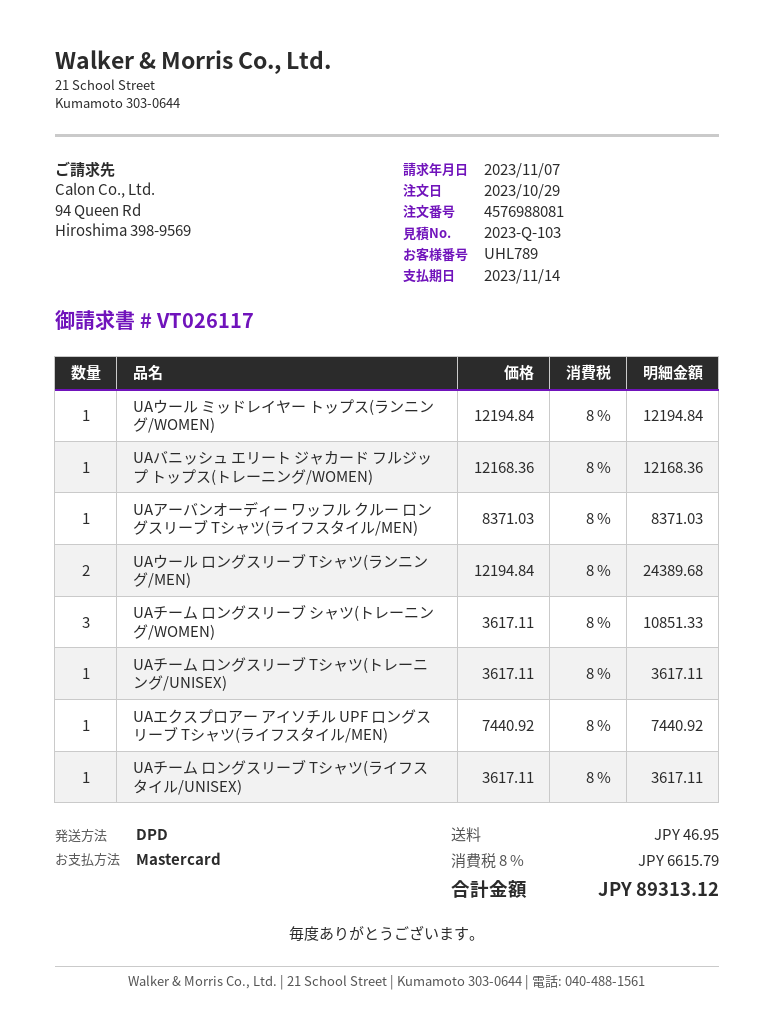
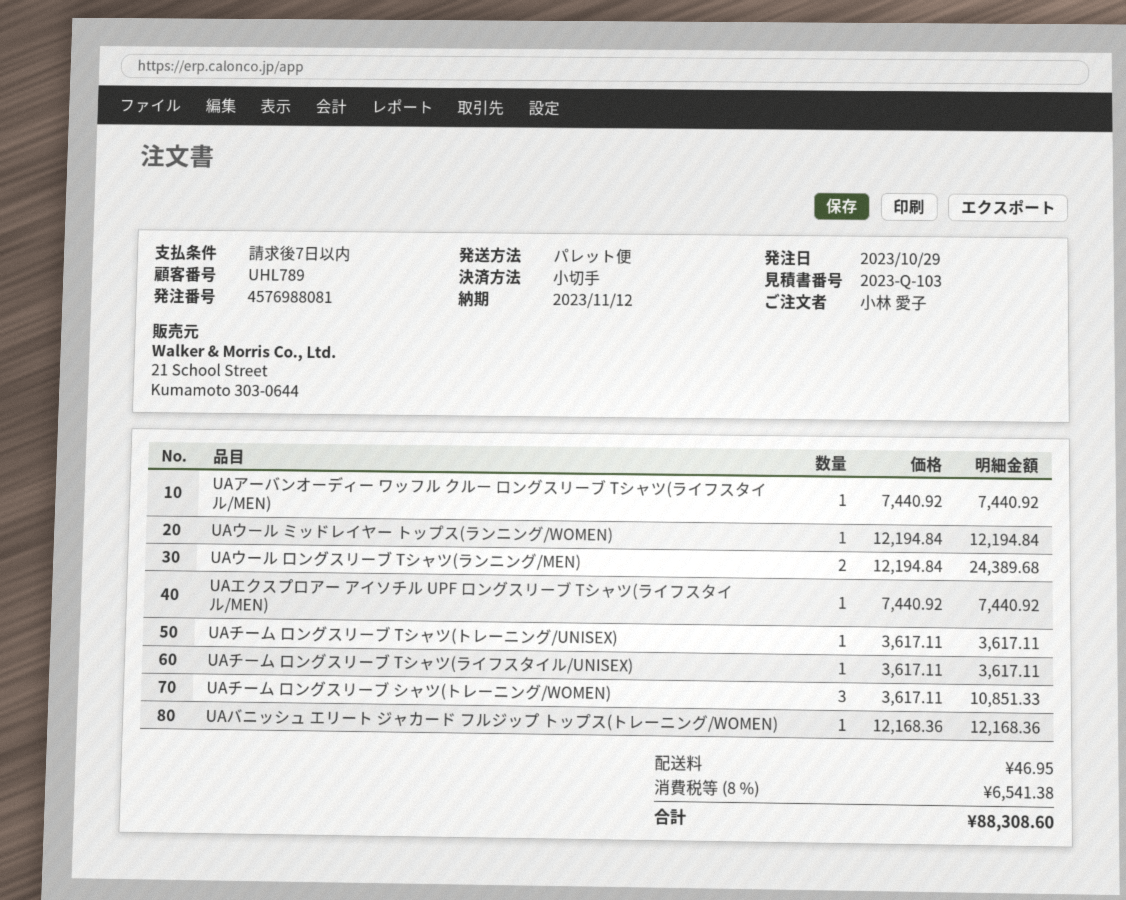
payment method: Mastercard -> cheque
shipping method: DPD -> pallet freight
UAアーバンオーディー ワッフル クルー ロングスリーブ Tシャツ(ライフスタイル/MEN): 1 x 8371.03 = 8371.03 -> 1 x 7440.92 = 7440.92
tax: 8% = 6615.79 -> 8% = 6541.38
total: 89313.12 -> 88308.60

